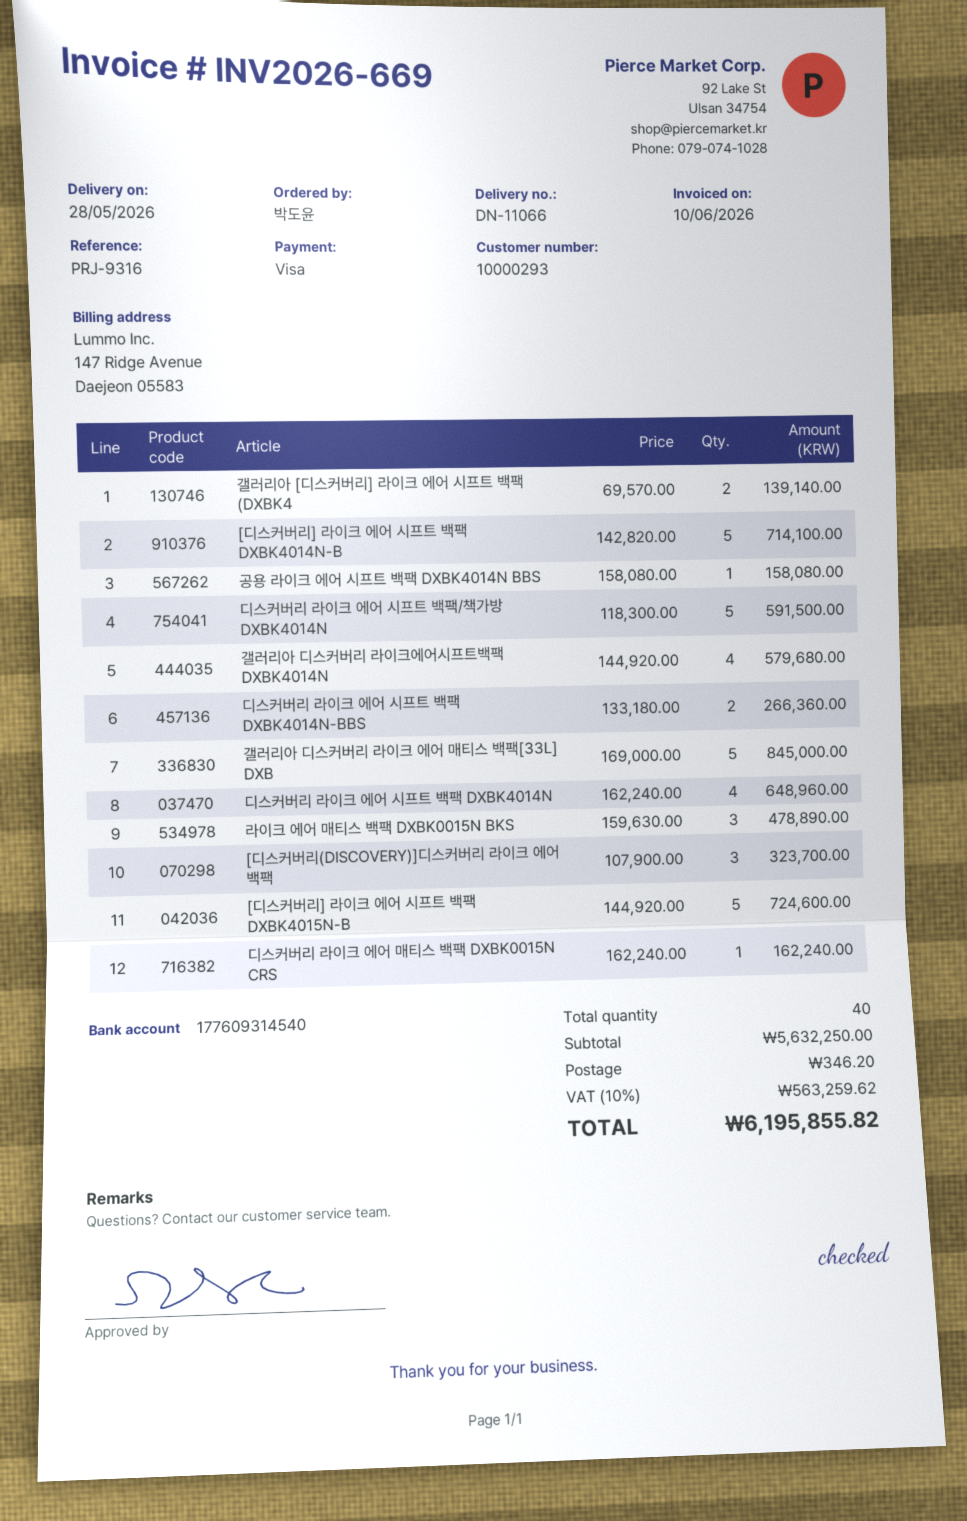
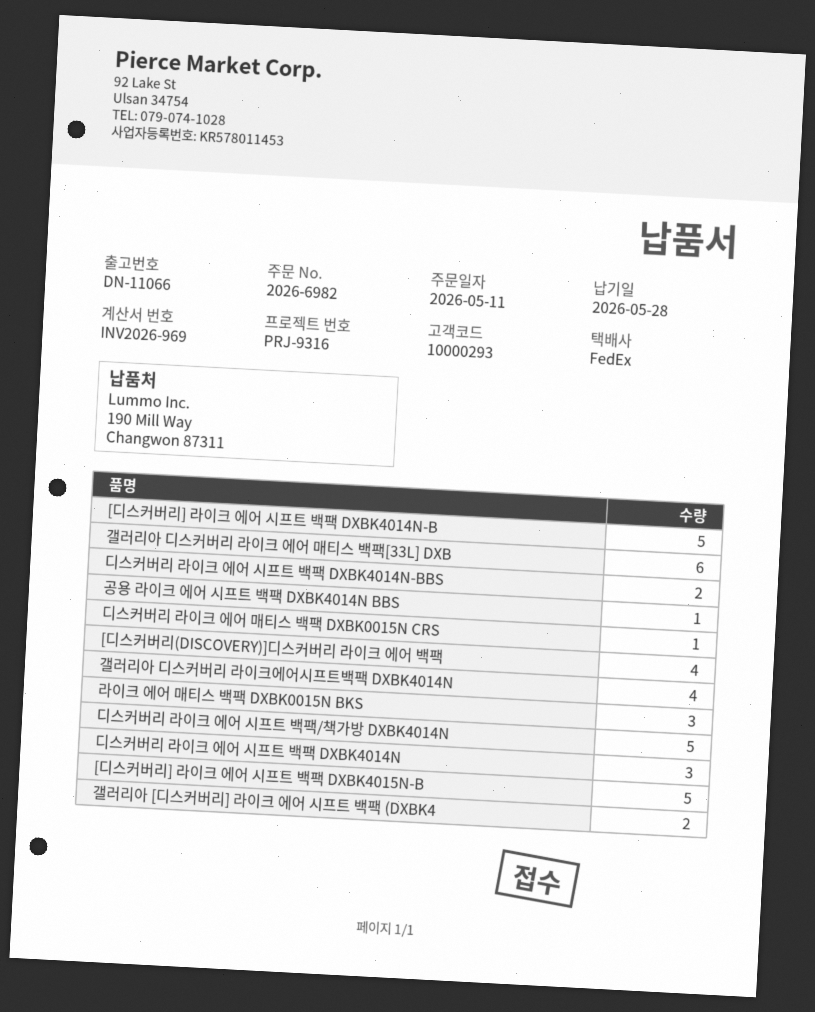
invoice number: INV2026-669 -> INV2026-969
갤러리아 디스커버리 라이크 에어 매티스 백팩[33L] DXB: 5 -> 6
디스커버리 라이크 에어 시프트 백팩 DXBK4014N: 4 -> 3
[디스커버리(DISCOVERY)]디스커버리 라이크 에어 백팩: 3 -> 4

